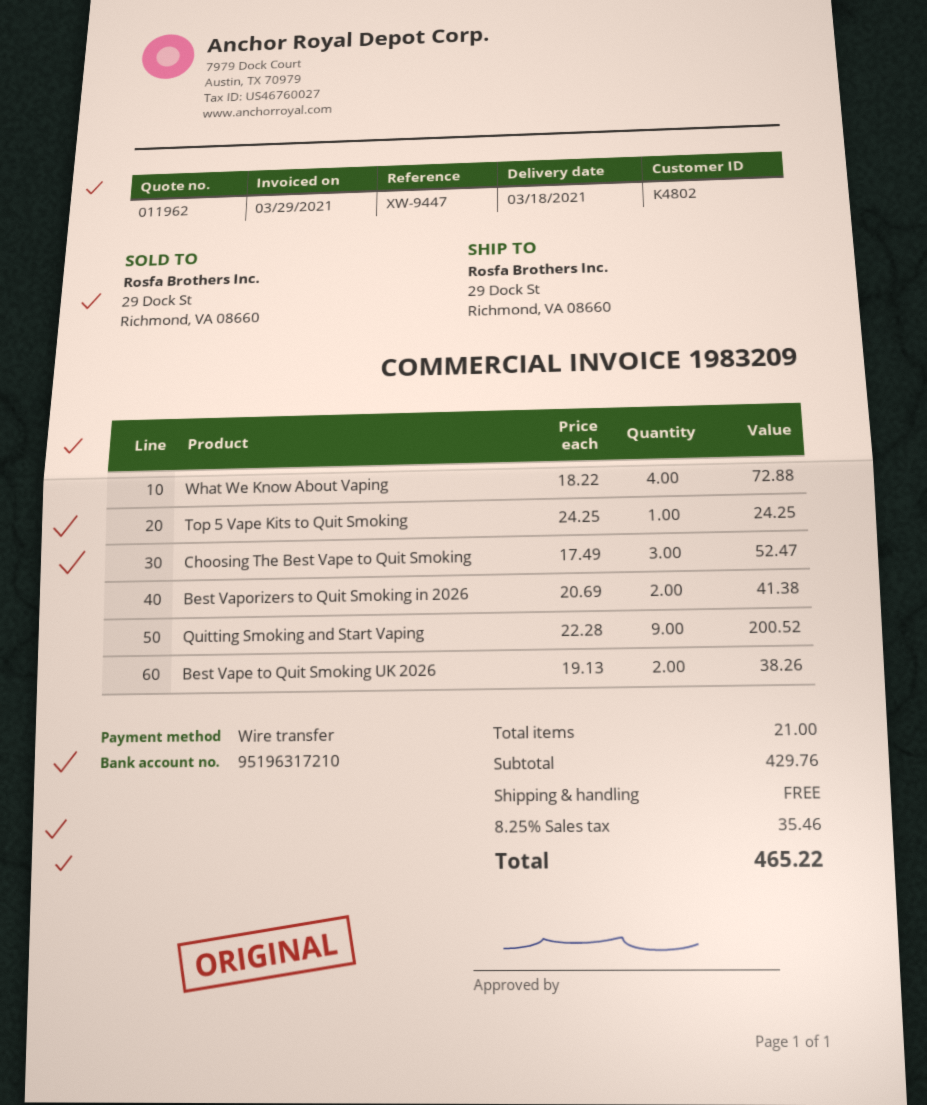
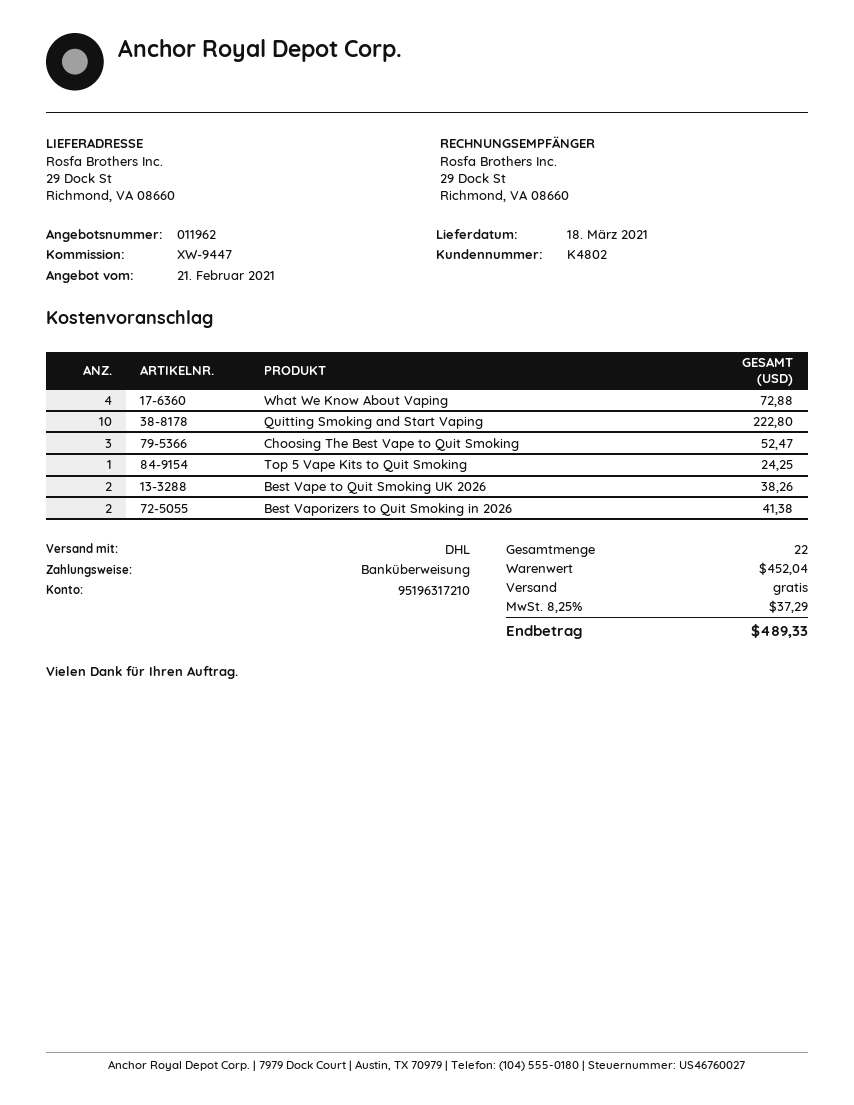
Quitting Smoking and Start Vaping: 9 for 200.52 -> 10 for 222.80
total quantity: 21 -> 22
subtotal: 429.76 -> 452.04
tax: 8.25% = 35.46 -> 8.25% = 37.29
total: 465.22 -> 489.33

